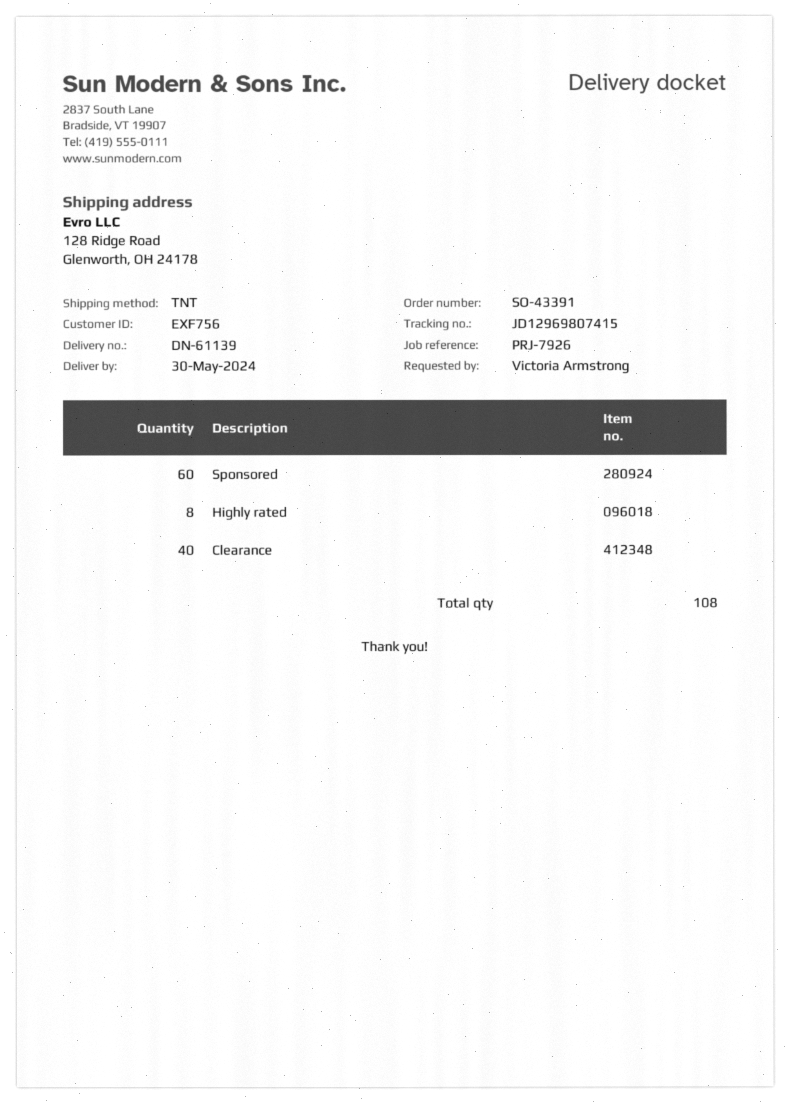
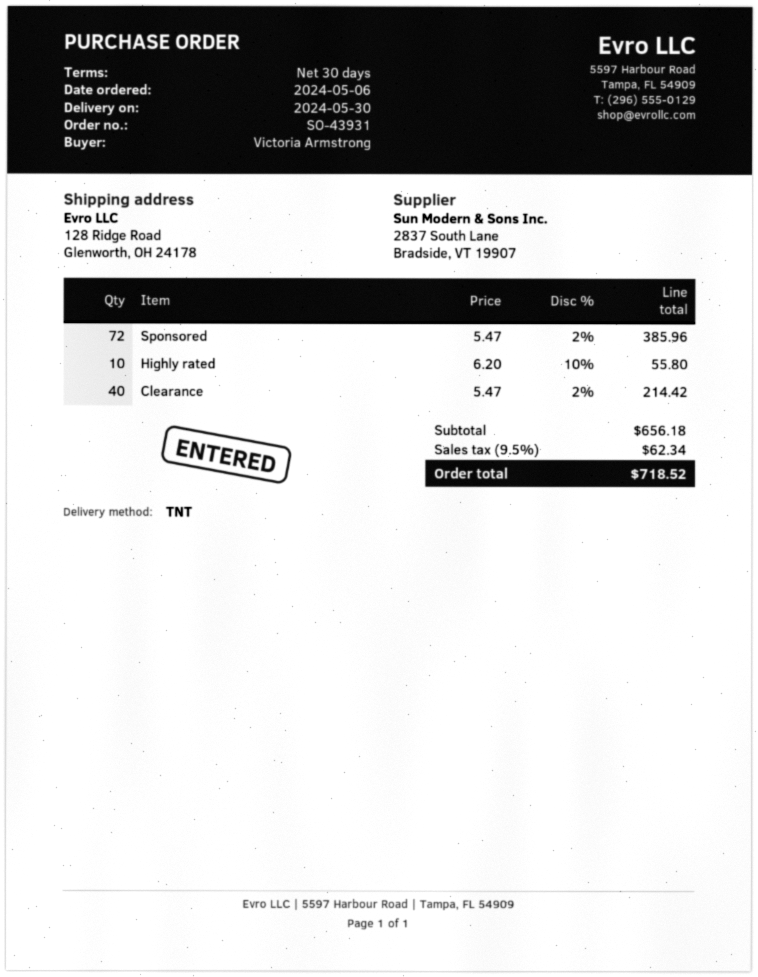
order number: SO-43391 -> SO-43931
Sponsored: 60 -> 72
Highly rated: 8 -> 10

